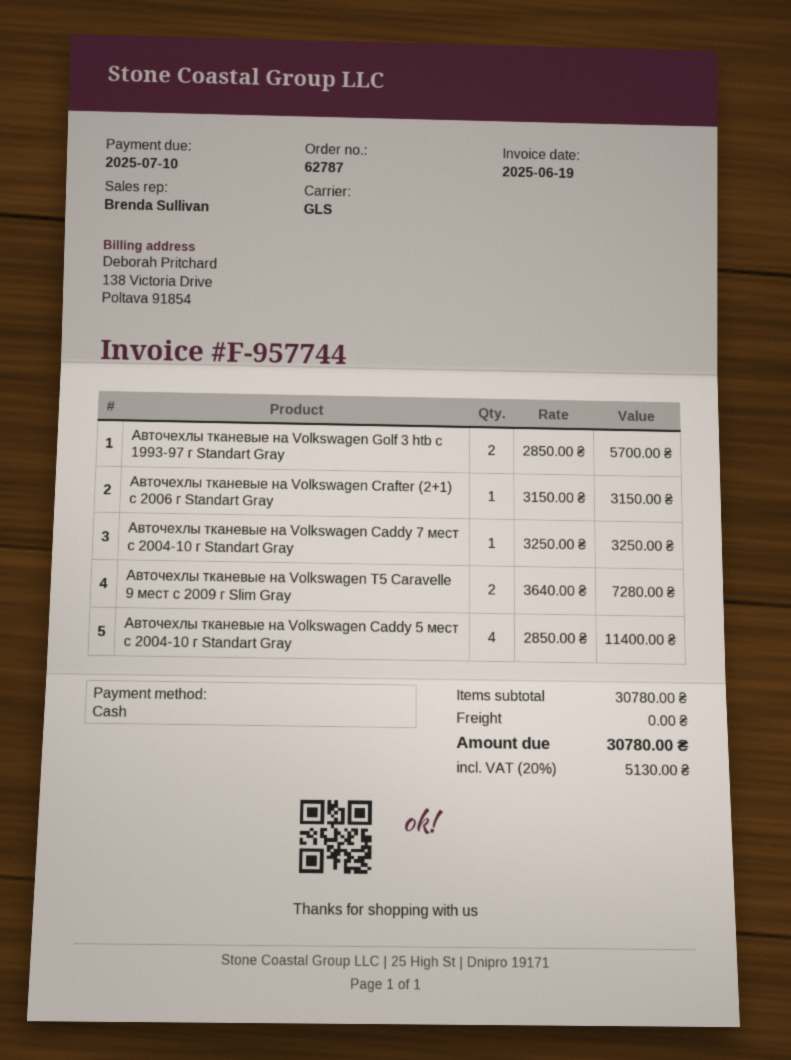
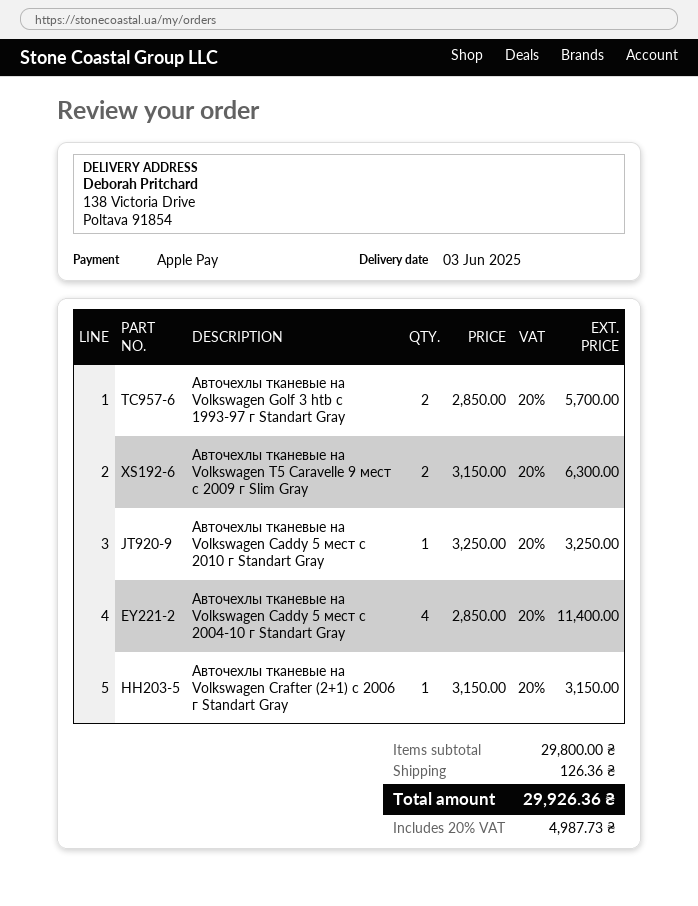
payment method: cash -> Apple Pay
Авточехлы тканевые на Volkswagen Caddy 7 мест с 2004-10 г Standart Gray: 1 x 3250.00 = 3250.00 -> none
Авточехлы тканевые на Volkswagen T5 Caravelle 9 мест с 2009 г Slim Gray: 2 x 3640.00 = 7280.00 -> 2 x 3150.00 = 6300.00
Авточехлы тканевые на Volkswagen Caddy 5 мест с 2010 г Standart Gray: none -> 1 x 3250.00 = 3250.00
subtotal: 30780.00 -> 29800.00
shipping: 0.00 -> 126.36
tax: 20% = 5130.00 -> 20% = 4987.73
total: 30780.00 -> 29926.36

